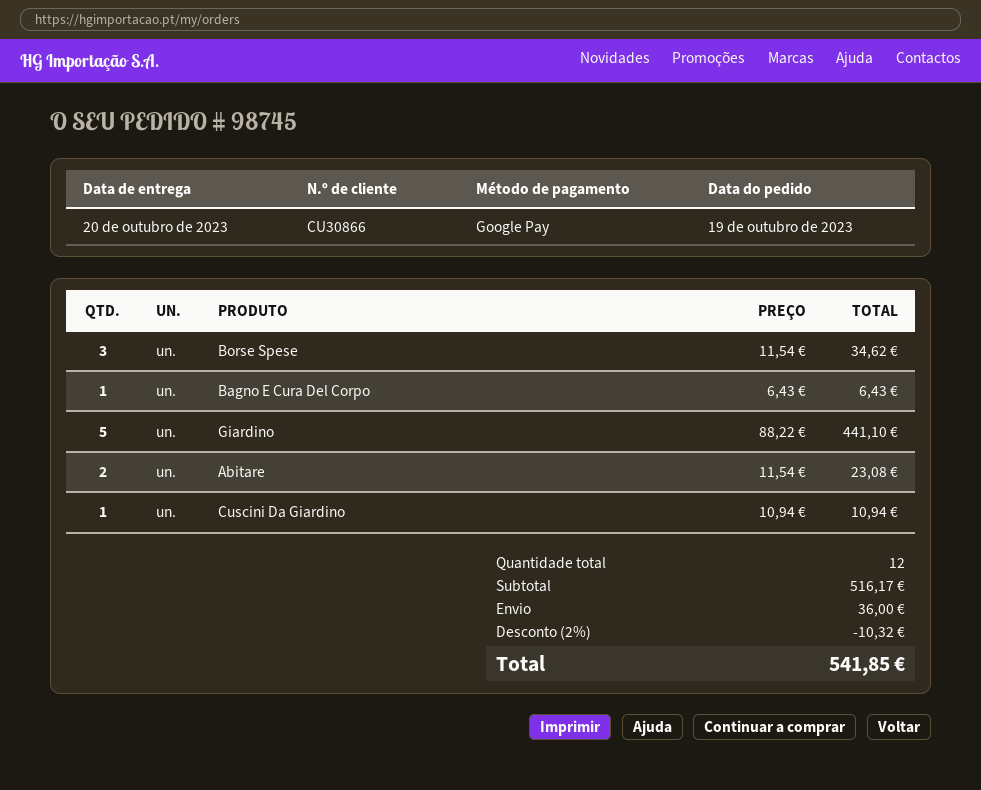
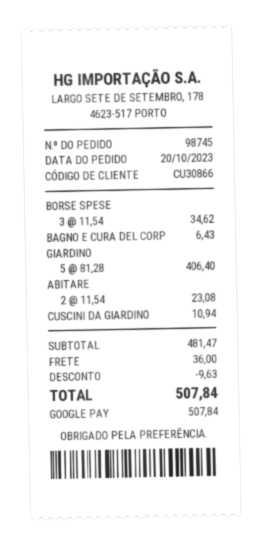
order date: 2023-10-19 -> 2023-10-20
Giardino: 5 x 88.22 = 441.10 -> 5 x 81.28 = 406.40
subtotal: 516.17 -> 481.47
discount: 10.32 -> 9.63
total: 541.85 -> 507.84

